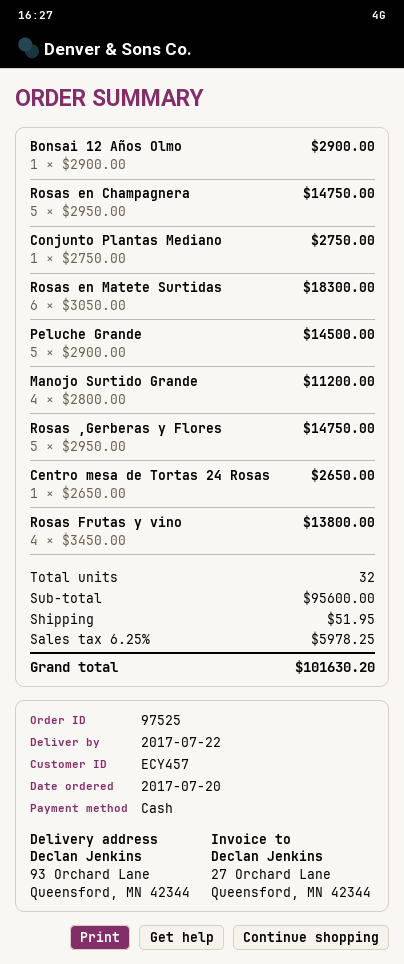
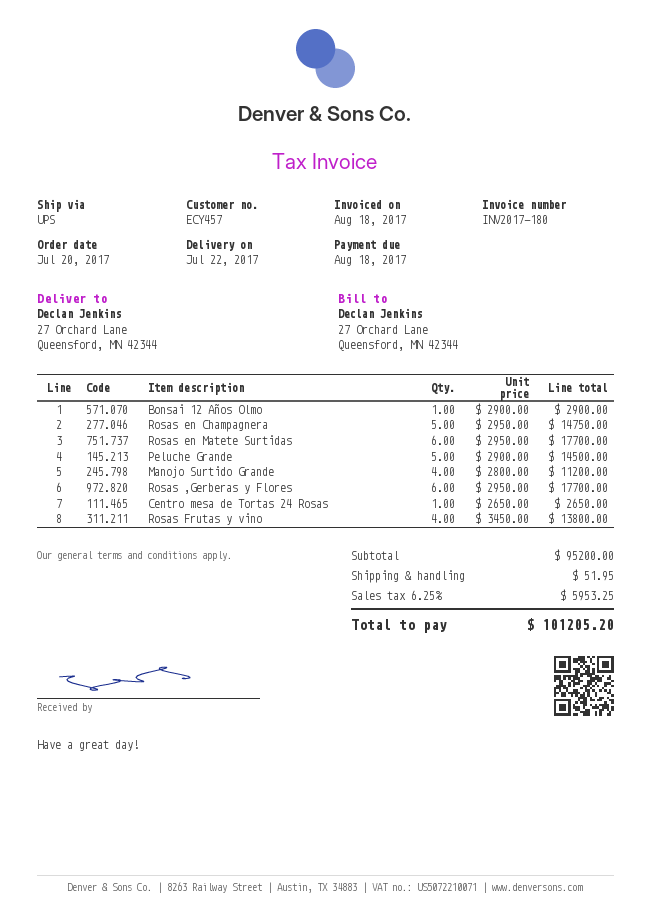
ship to: 93 Orchard Lane, Queensford, MN 42344 -> 27 Orchard Lane, Queensford, MN 42344
Conjunto Plantas Mediano: 1 x 2750.00 = 2750.00 -> none
Rosas en Matete Surtidas: 6 x 3050.00 = 18300.00 -> 6 x 2950.00 = 17700.00
Rosas ,Gerberas y Flores: 5 x 2950.00 = 14750.00 -> 6 x 2950.00 = 17700.00
subtotal: 95600.00 -> 95200.00
tax: 6.25% = 5978.25 -> 6.25% = 5953.25
total: 101630.20 -> 101205.20

